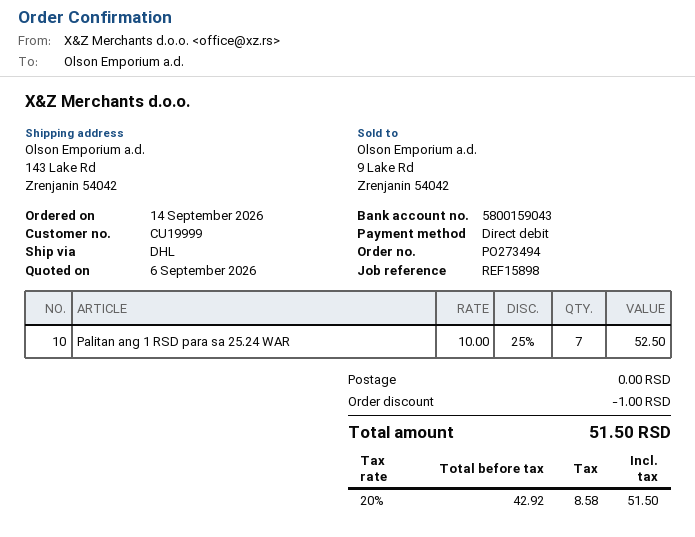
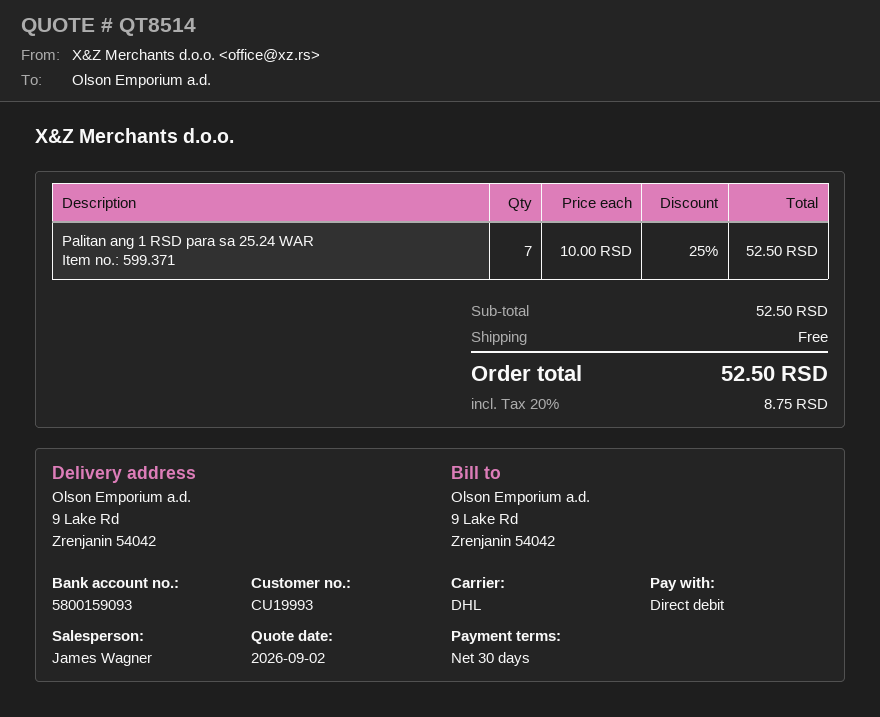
quote date: 2026-09-06 -> 2026-09-02
customer number: CU19999 -> CU19993
bank account: 5800159043 -> 5800159093
ship to: 143 Lake Rd, Zrenjanin 54042 -> 9 Lake Rd, Zrenjanin 54042
discount: 1.00 -> none
tax: 20% = 8.58 -> 20% = 8.75
total: 51.50 -> 52.50

